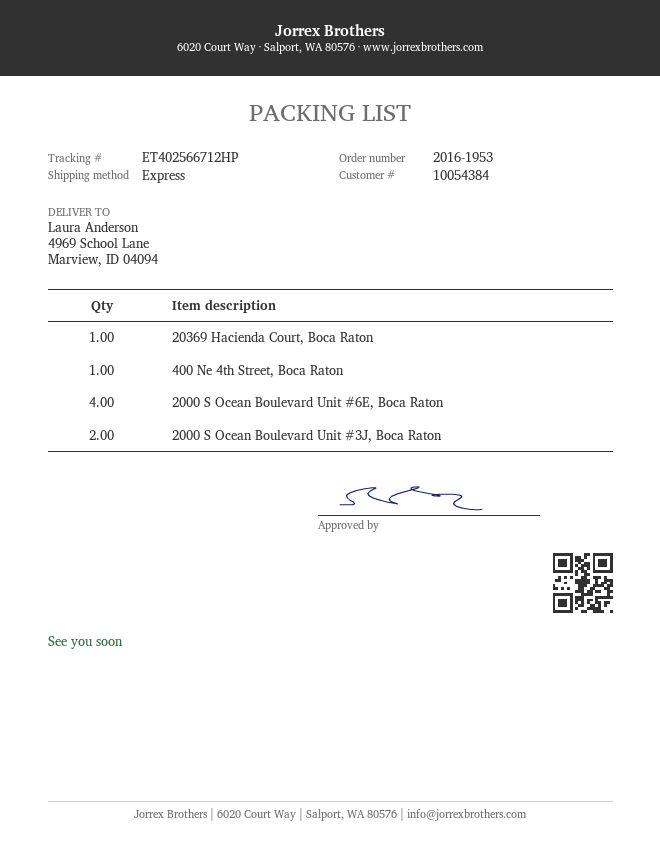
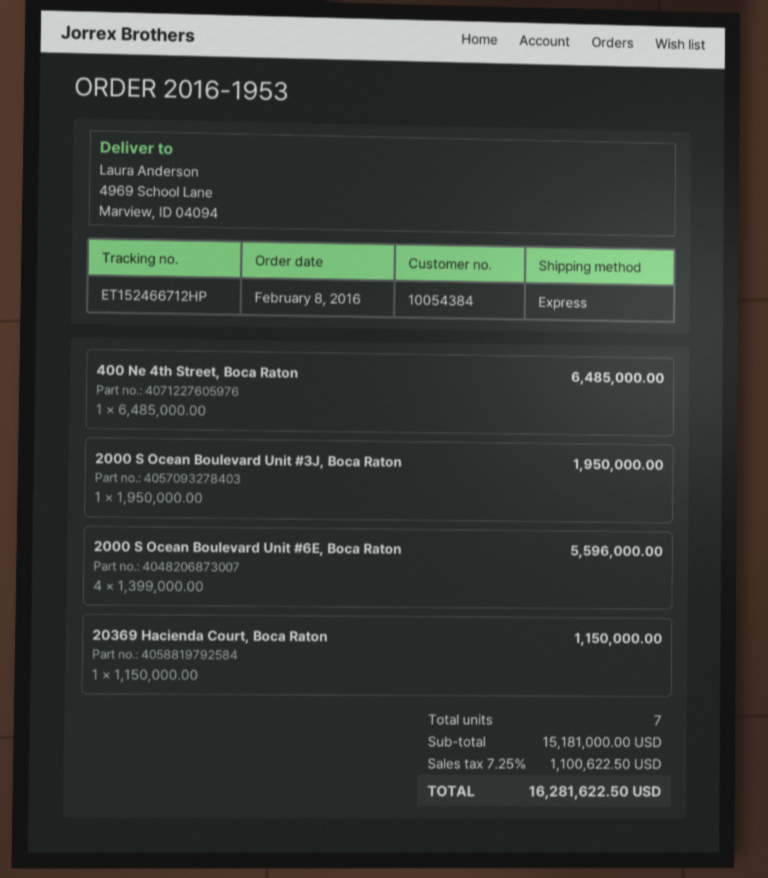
tracking number: ET402566712HP -> ET152466712HP
2000 S Ocean Boulevard Unit #3J, Boca Raton: 2 -> 1

